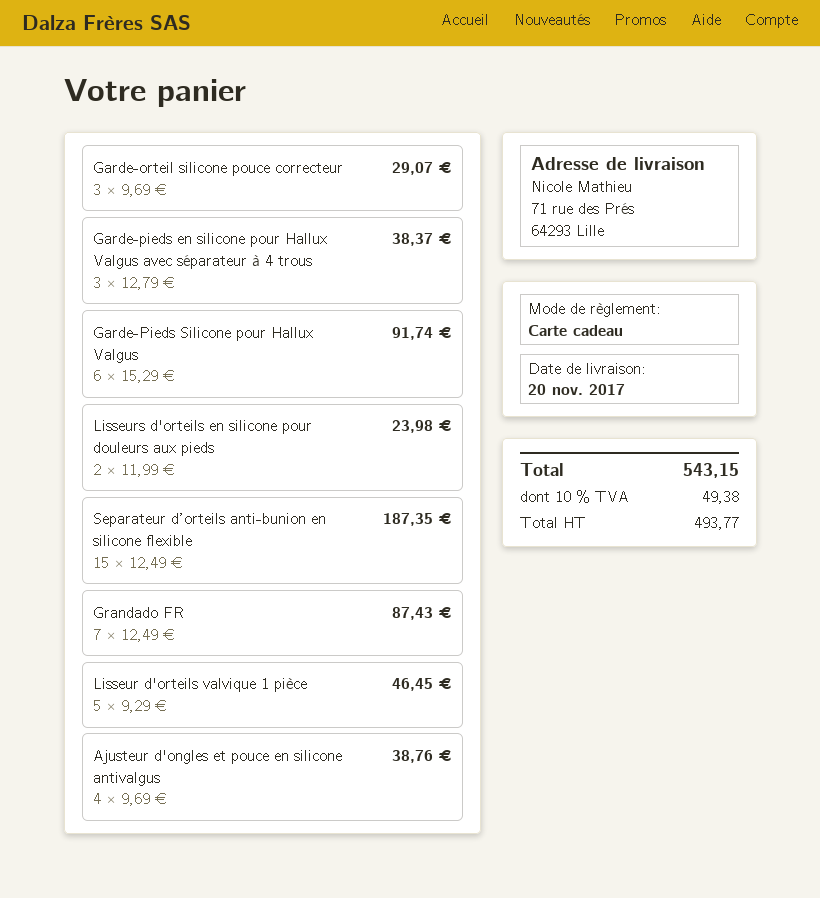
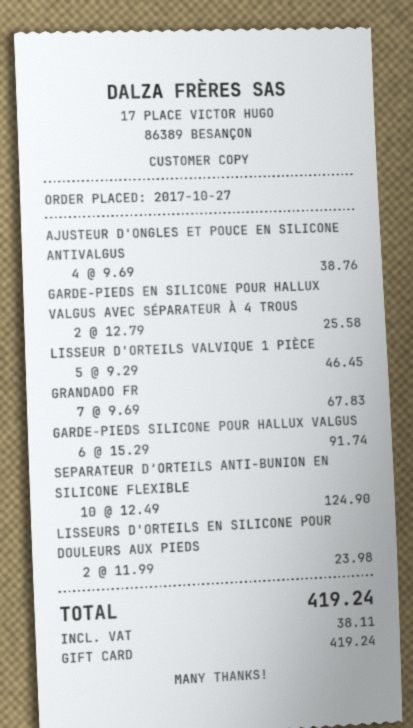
Garde-orteil silicone pouce correcteur: 3 x 9.69 = 29.07 -> none
Garde-pieds en silicone pour Hallux Valgus avec séparateur à 4 trous: 3 x 12.79 = 38.37 -> 2 x 12.79 = 25.58
Separateur d’orteils anti-bunion en silicone flexible: 15 x 12.49 = 187.35 -> 10 x 12.49 = 124.90
Grandado FR: 7 x 12.49 = 87.43 -> 7 x 9.69 = 67.83
tax: 49.38 -> 38.11
total: 543.15 -> 419.24

